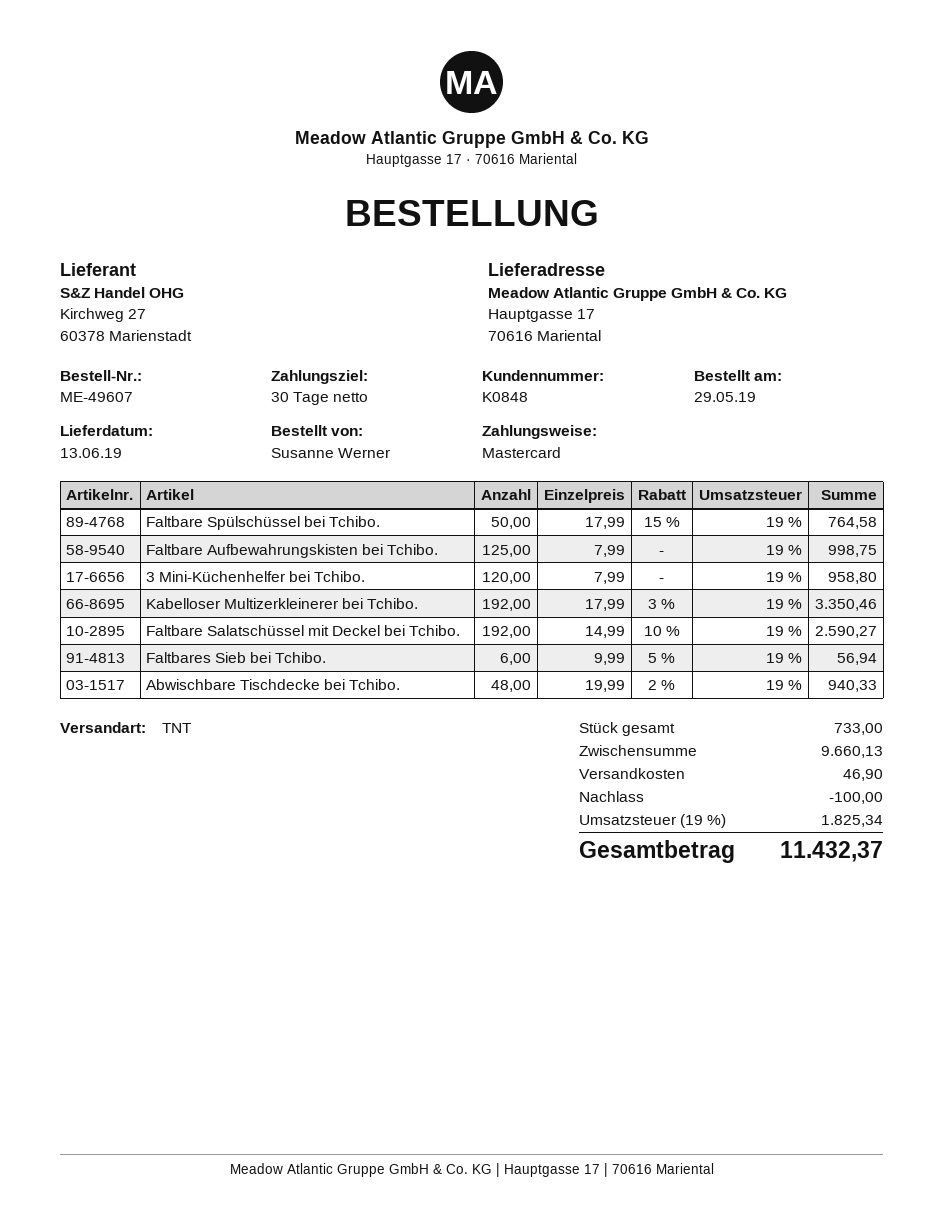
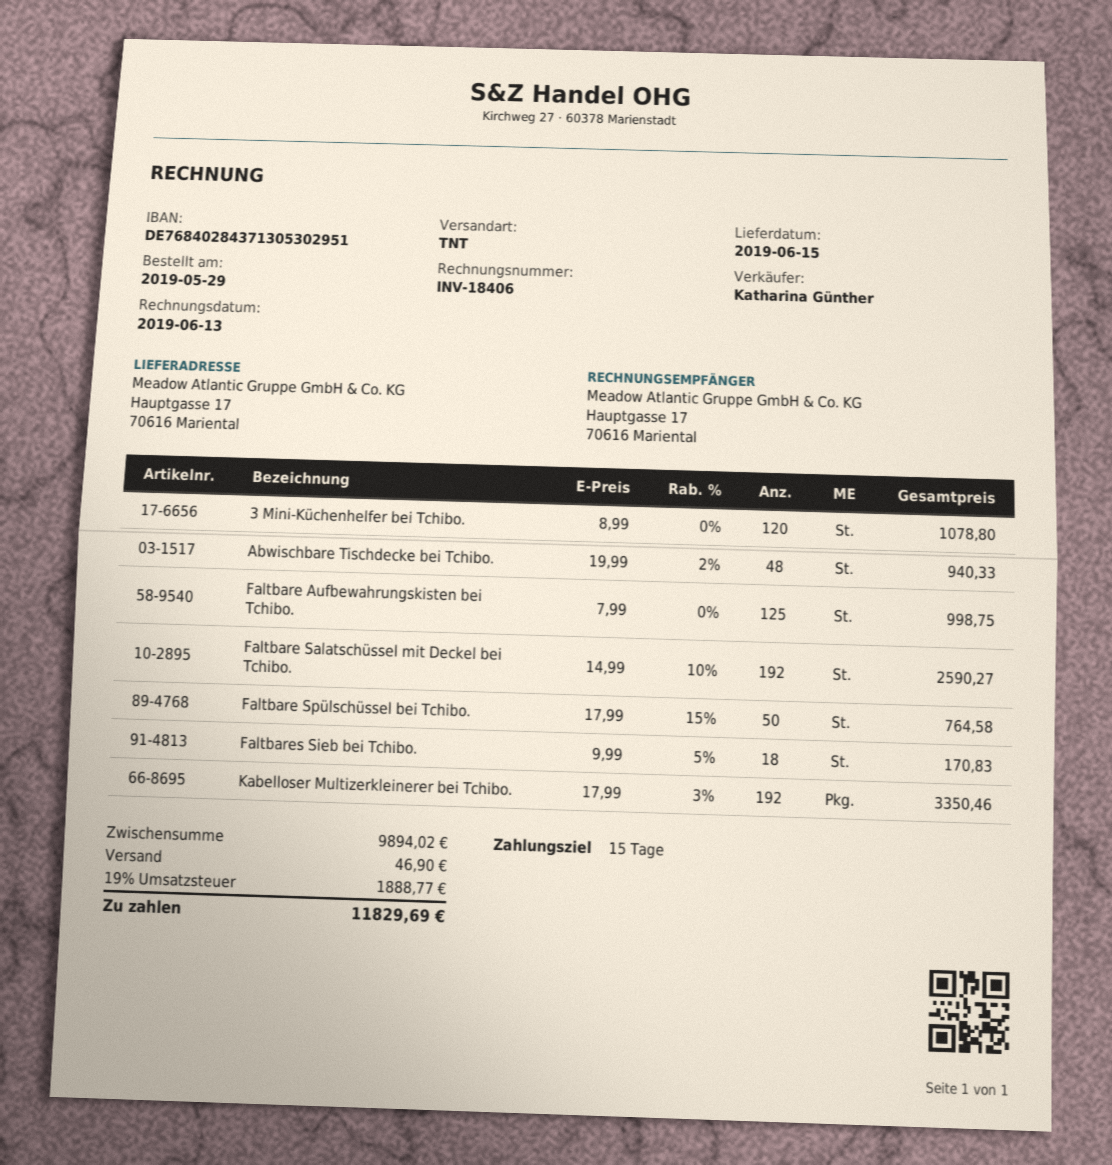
delivery date: 2019-06-13 -> 2019-06-15
payment terms: 30 days -> 15 days
3 Mini-Küchenhelfer bei Tchibo.: 120 x 7.99 = 958.80 -> 120 x 8.99 = 1078.80
Faltbares Sieb bei Tchibo.: 6 x 9.99 - 5% = 56.94 -> 18 x 9.99 - 5% = 170.83
subtotal: 9660.13 -> 9894.02
discount: 100.00 -> none
tax: 19% = 1825.34 -> 19% = 1888.77
total: 11432.37 -> 11829.69

